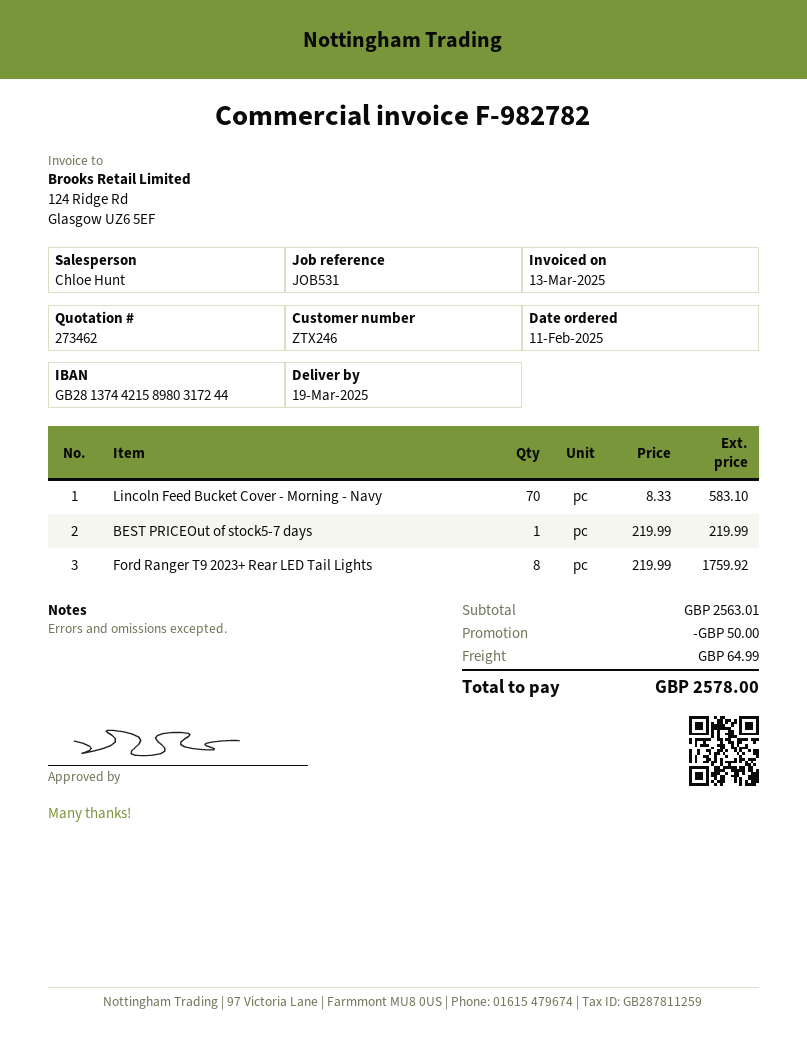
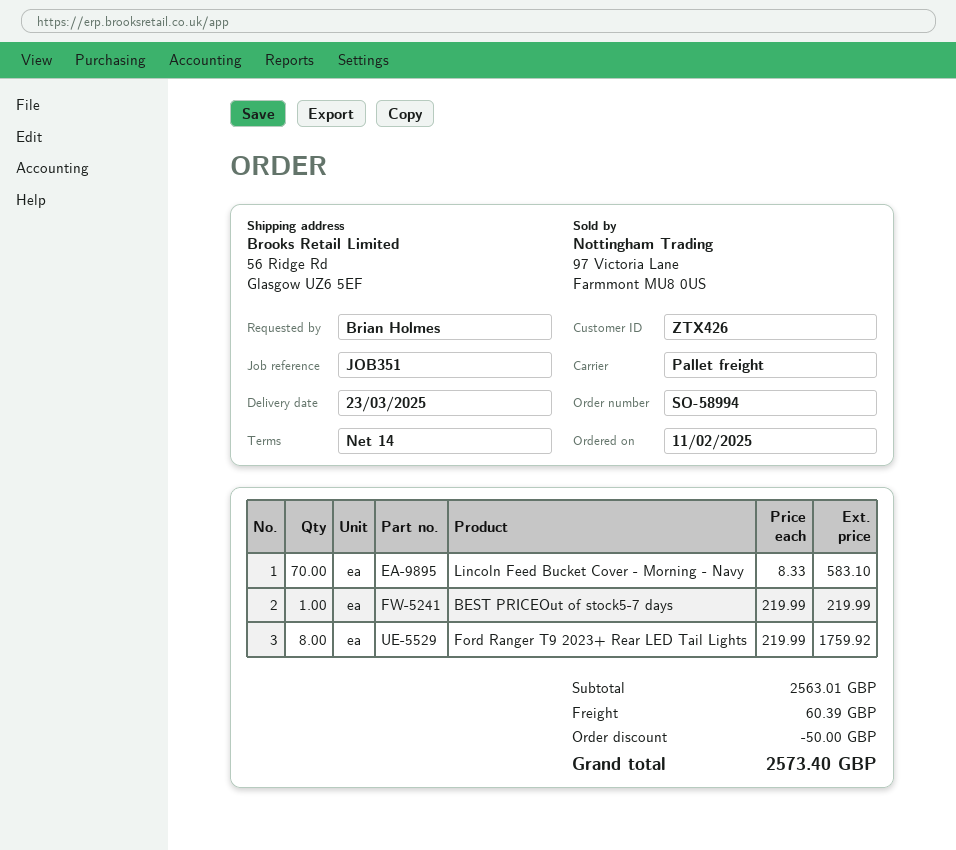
delivery date: 2025-03-19 -> 2025-03-23
customer number: ZTX246 -> ZTX426
reference: JOB531 -> JOB351
shipping: 64.99 -> 60.39
total: 2578.00 -> 2573.40

